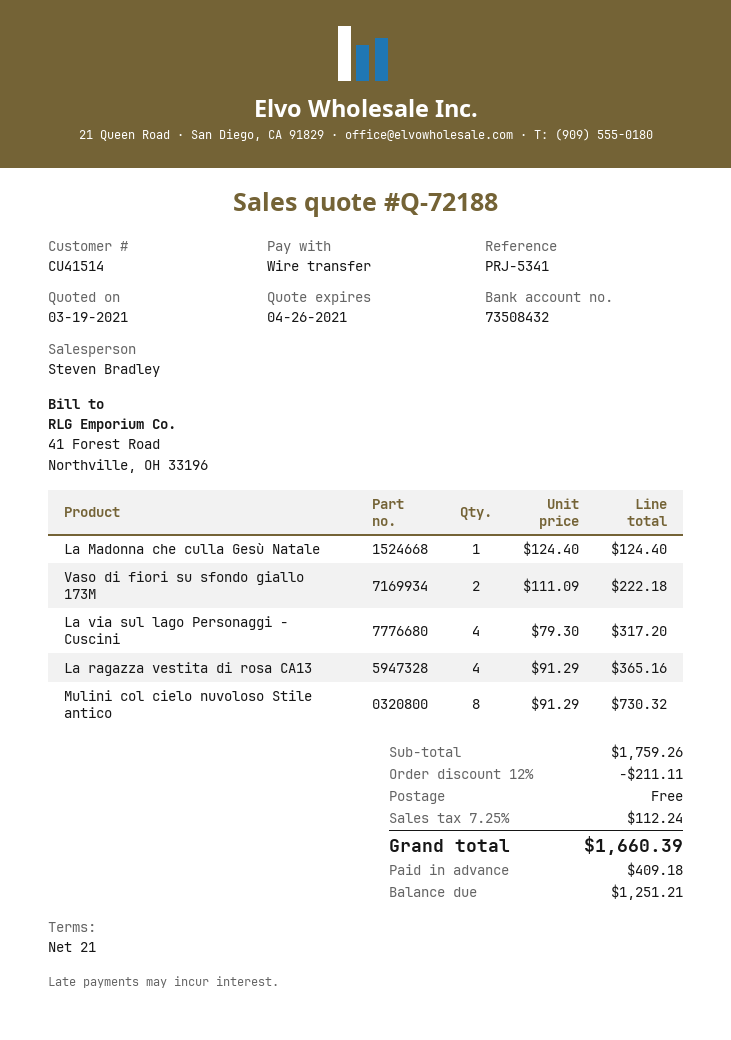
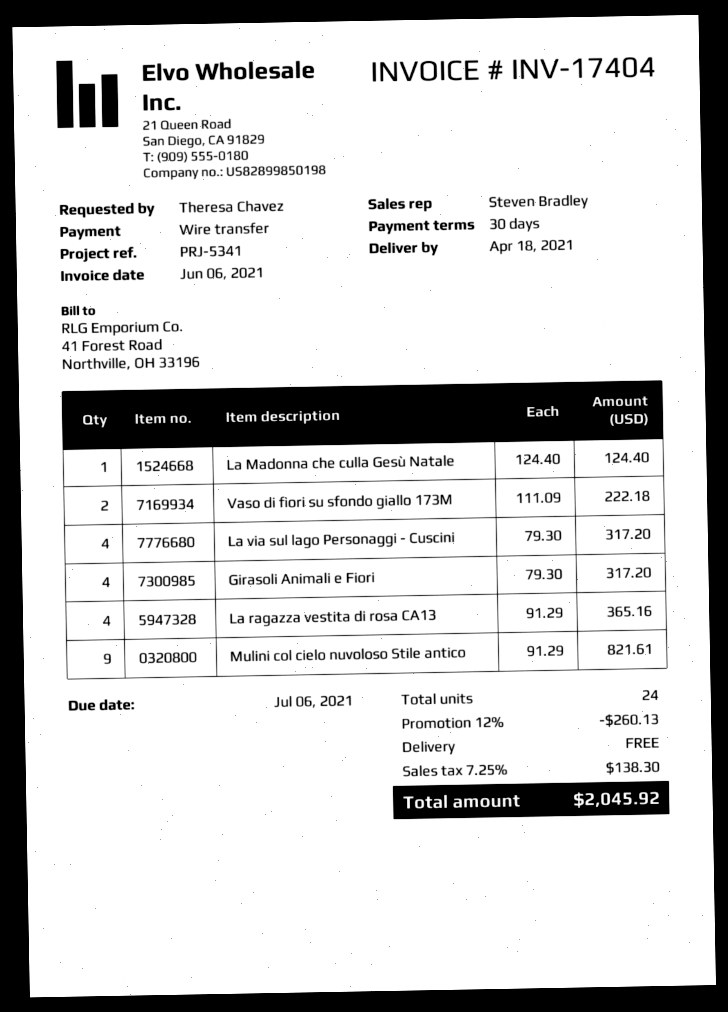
payment terms: 21 days -> 30 days
Mulini col cielo nuvoloso Stile antico: 8 x 91.29 = 730.32 -> 9 x 91.29 = 821.61
Girasoli Animali e Fiori: none -> 4 x 79.30 = 317.20
discount: 12% = 211.11 -> 12% = 260.13
tax: 7.25% = 112.24 -> 7.25% = 138.30
total: 1660.39 -> 2045.92

